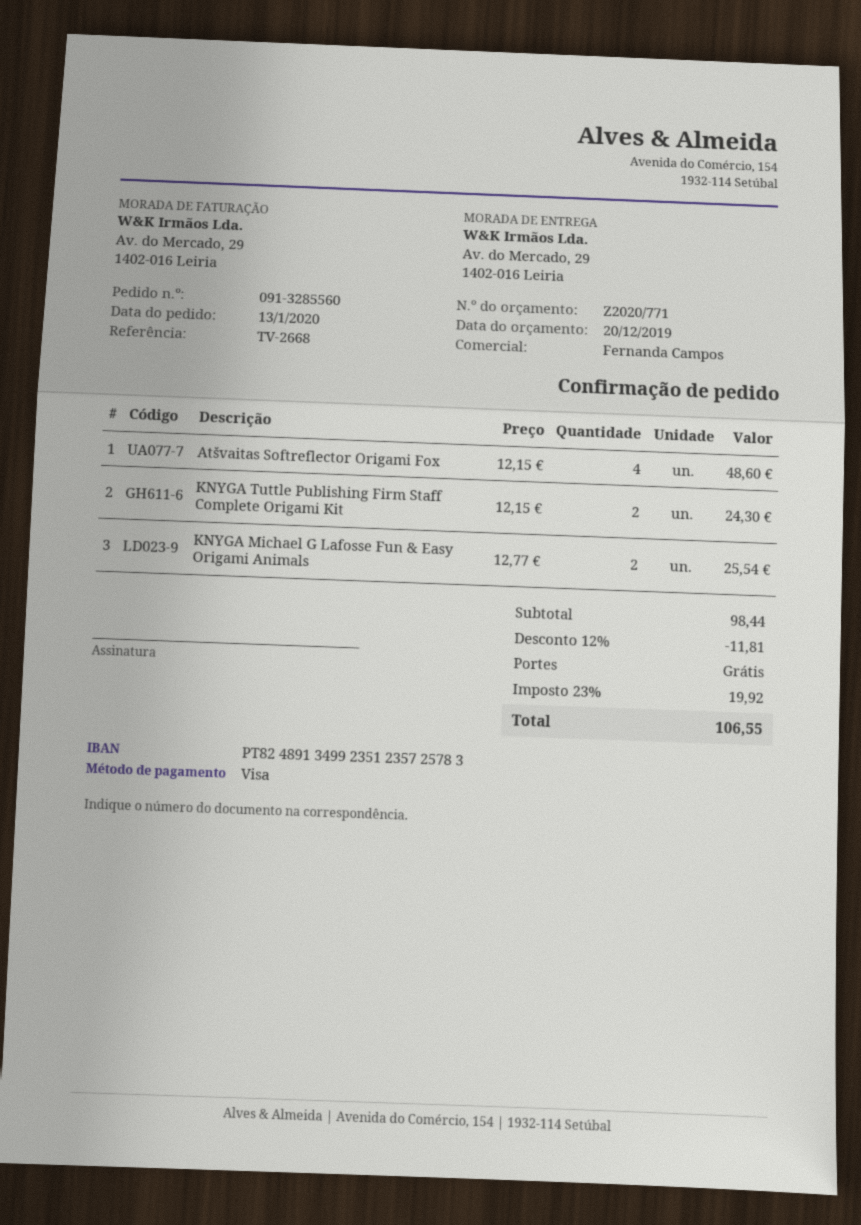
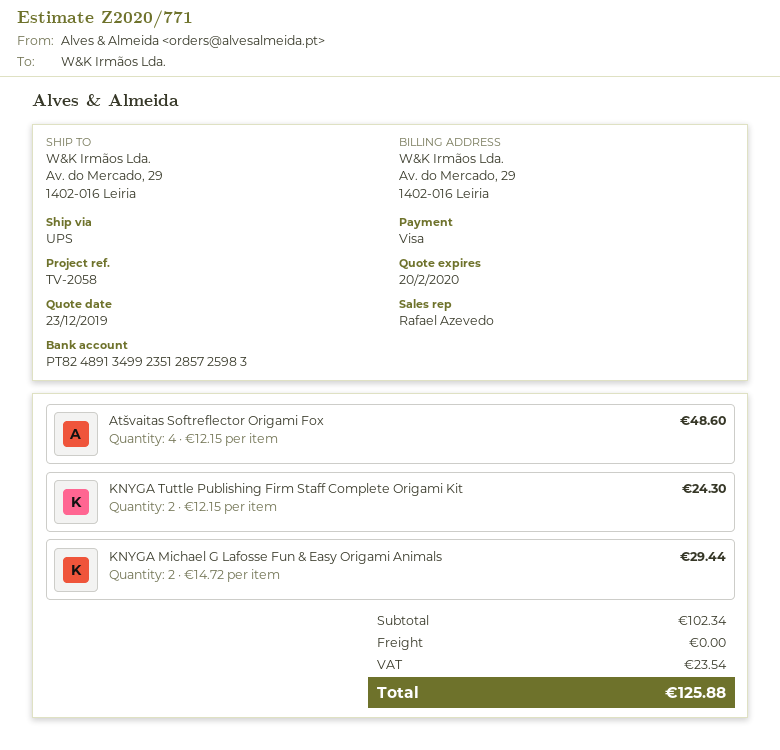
quote date: 2019-12-20 -> 2019-12-23
reference: TV-2668 -> TV-2058
sales rep: Fernanda Campos -> Rafael Azevedo
bank account: PT82489134992351235725783 -> PT82489134992351285725983
KNYGA Michael G Lafosse Fun & Easy Origami Animals: 2 x 12.77 = 25.54 -> 2 x 14.72 = 29.44
subtotal: 98.44 -> 102.34
discount: 12% = 11.81 -> none
tax: 19.92 -> 23.54
total: 106.55 -> 125.88

